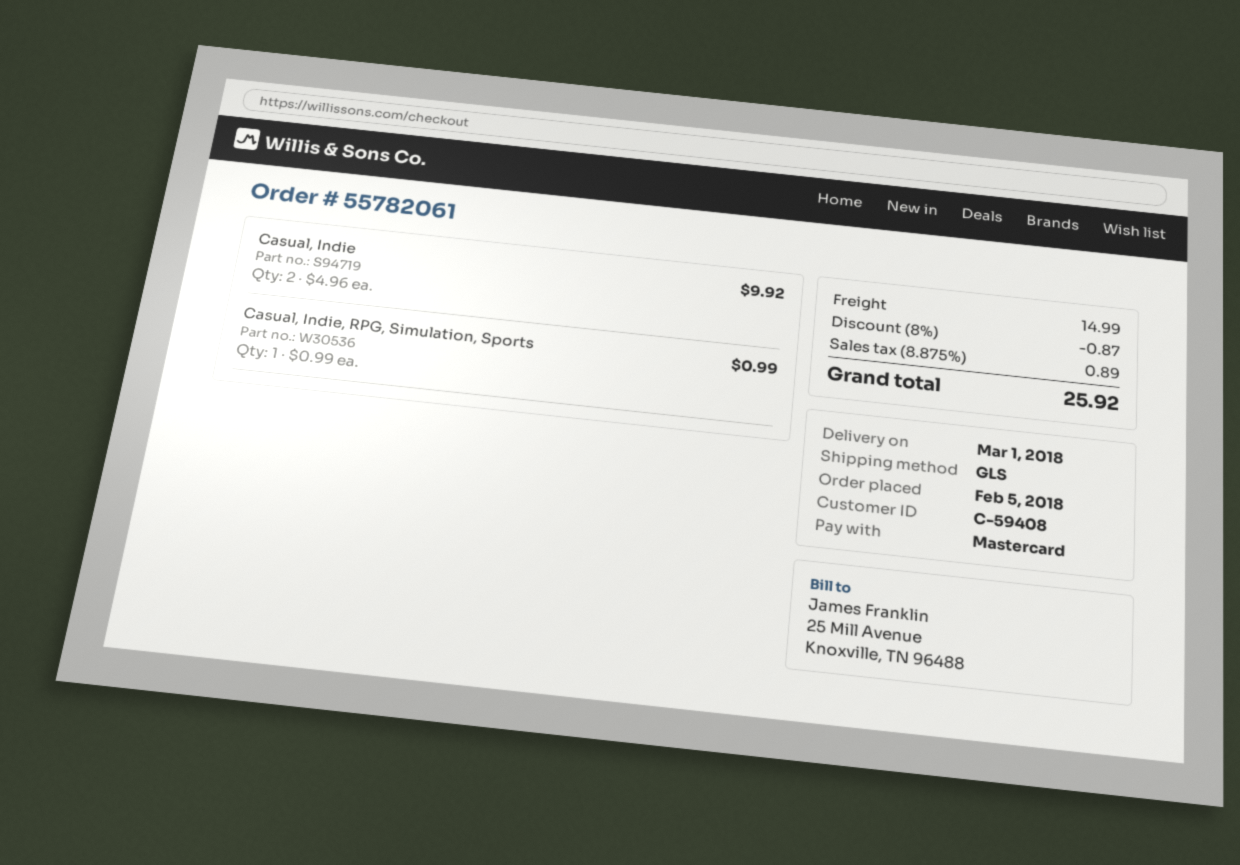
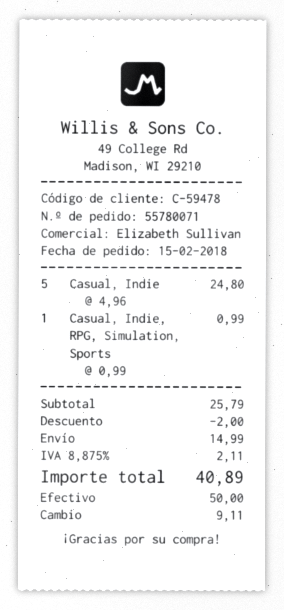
order number: 55782061 -> 55780071
order date: 2018-02-05 -> 2018-02-15
customer number: C-59408 -> C-59478
payment method: Mastercard -> cash
Casual, Indie: 2 x 4.96 = 9.92 -> 5 x 4.96 = 24.80
discount: 0.87 -> 2.00
tax: 8.875% = 0.89 -> 8.875% = 2.11
total: 25.92 -> 40.89

